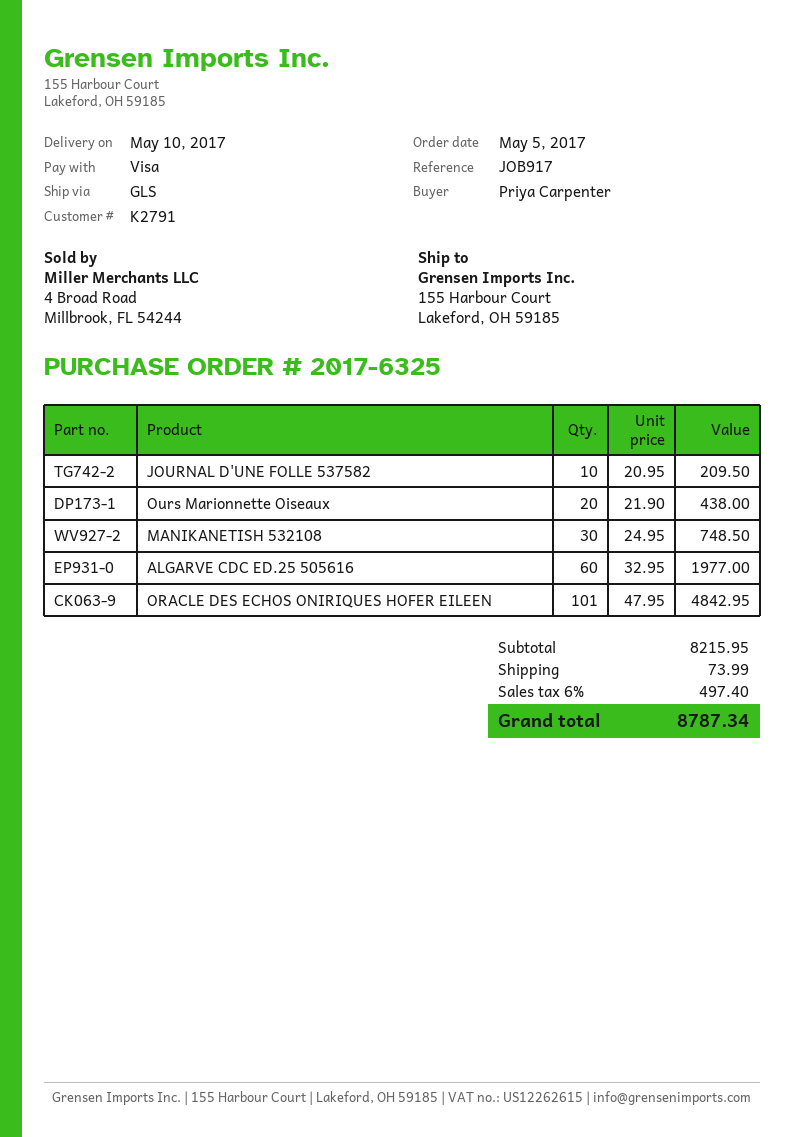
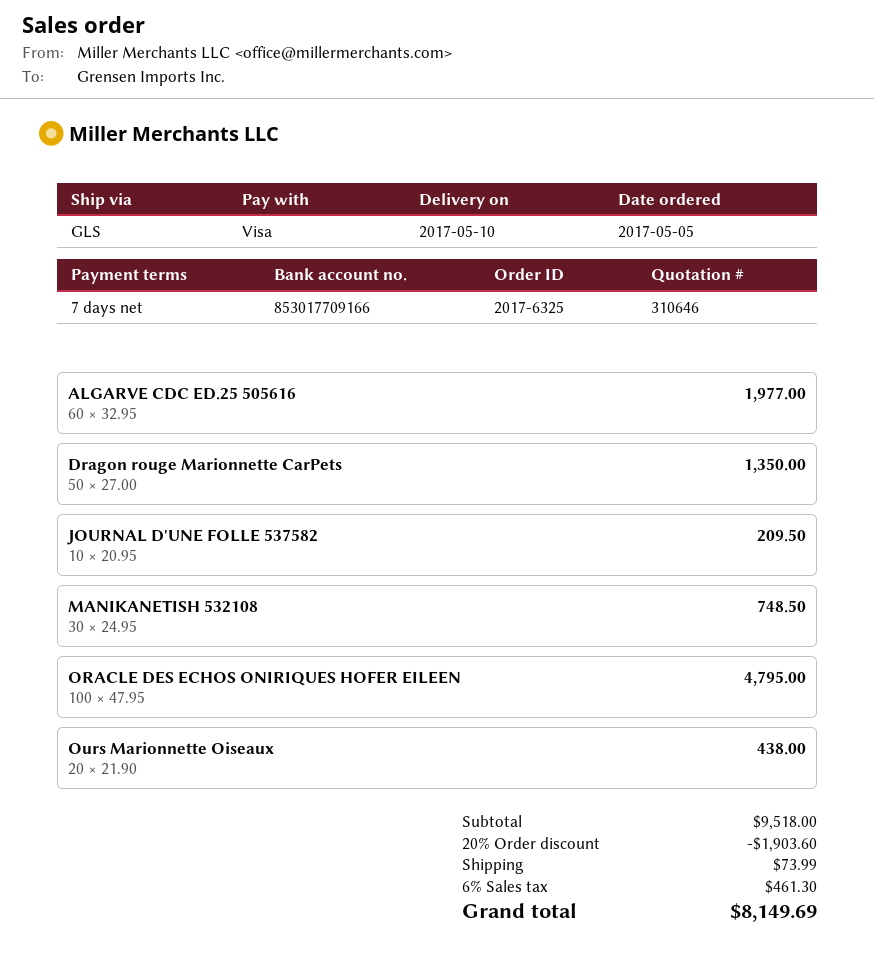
ORACLE DES ECHOS ONIRIQUES HOFER EILEEN: 101 x 47.95 = 4842.95 -> 100 x 47.95 = 4795.00
Dragon rouge Marionnette CarPets: none -> 50 x 27.00 = 1350.00
subtotal: 8215.95 -> 9518.00
discount: none -> 20% = 1903.60
tax: 6% = 497.40 -> 6% = 461.30
total: 8787.34 -> 8149.69

